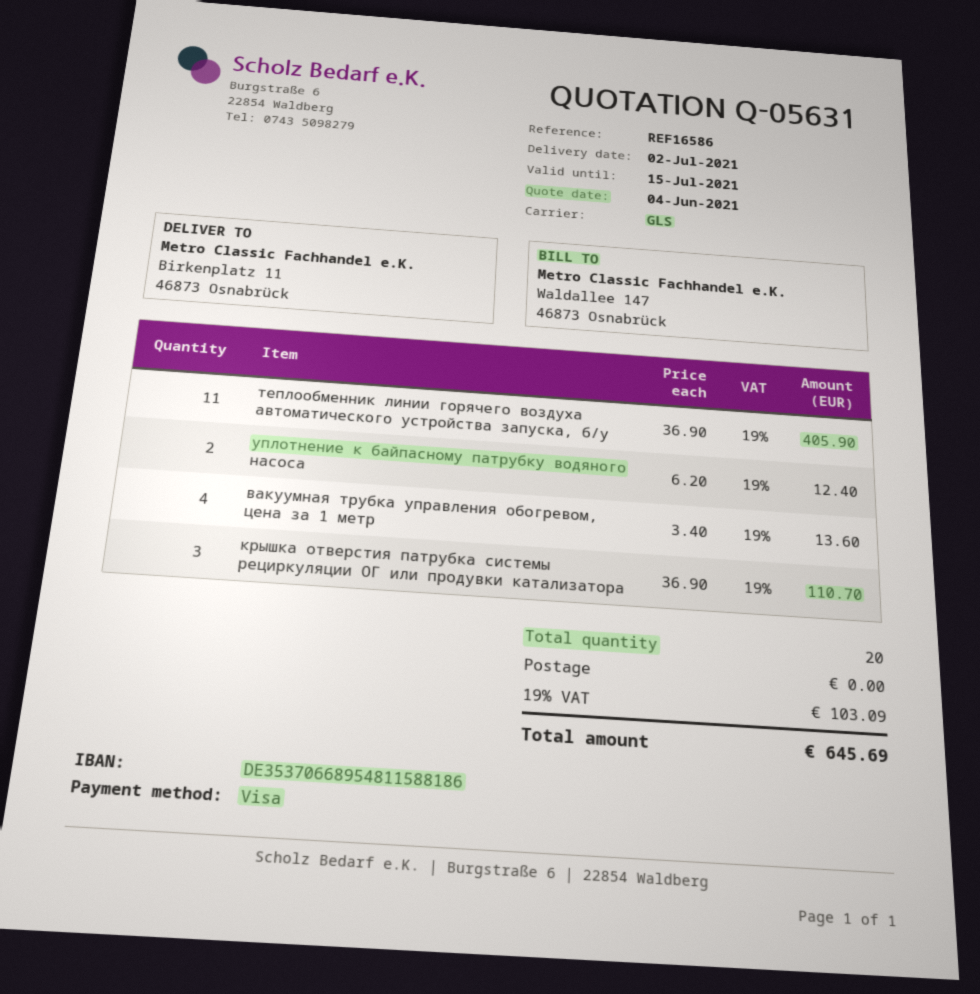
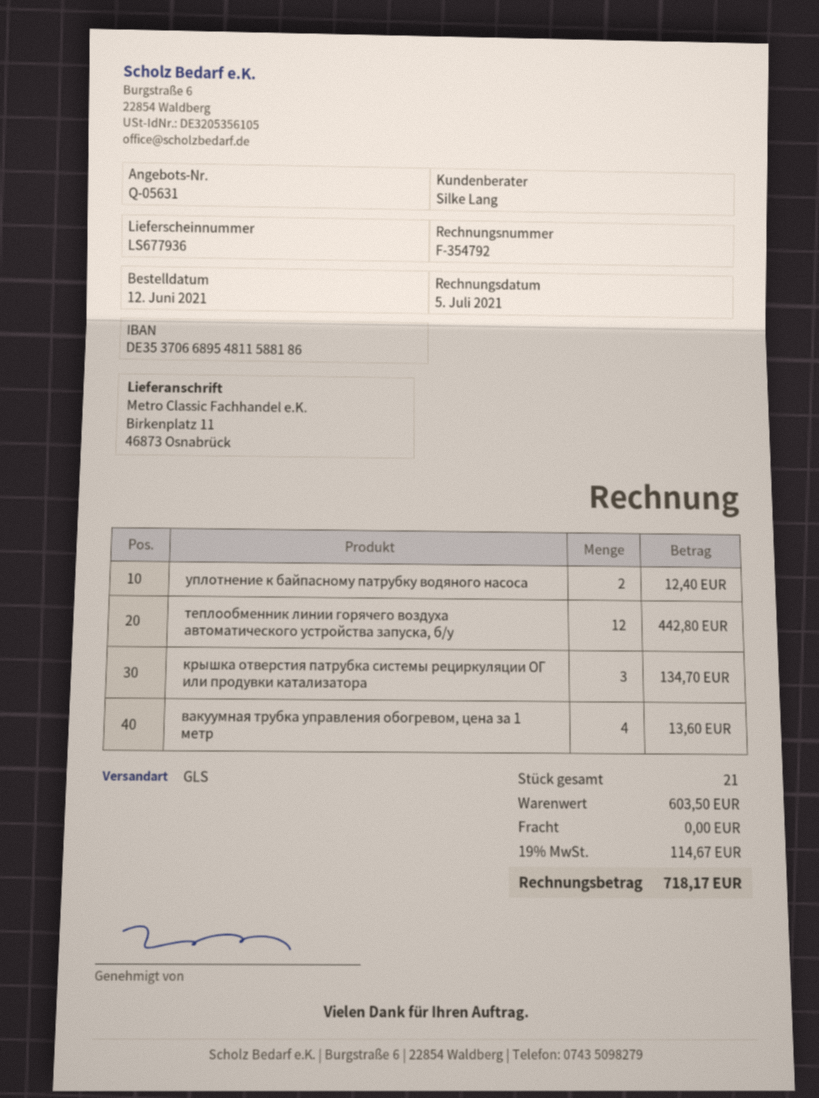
теплообменник линии горячего воздуха автоматического устройства запуска, б/у: 11 for 405.90 -> 12 for 442.80
крышка отверстия патрубка системы рециркуляции ОГ или продувки катализатора: 3 for 110.70 -> 3 for 134.70
total quantity: 20 -> 21
tax: 19% = 103.09 -> 19% = 114.67
total: 645.69 -> 718.17

